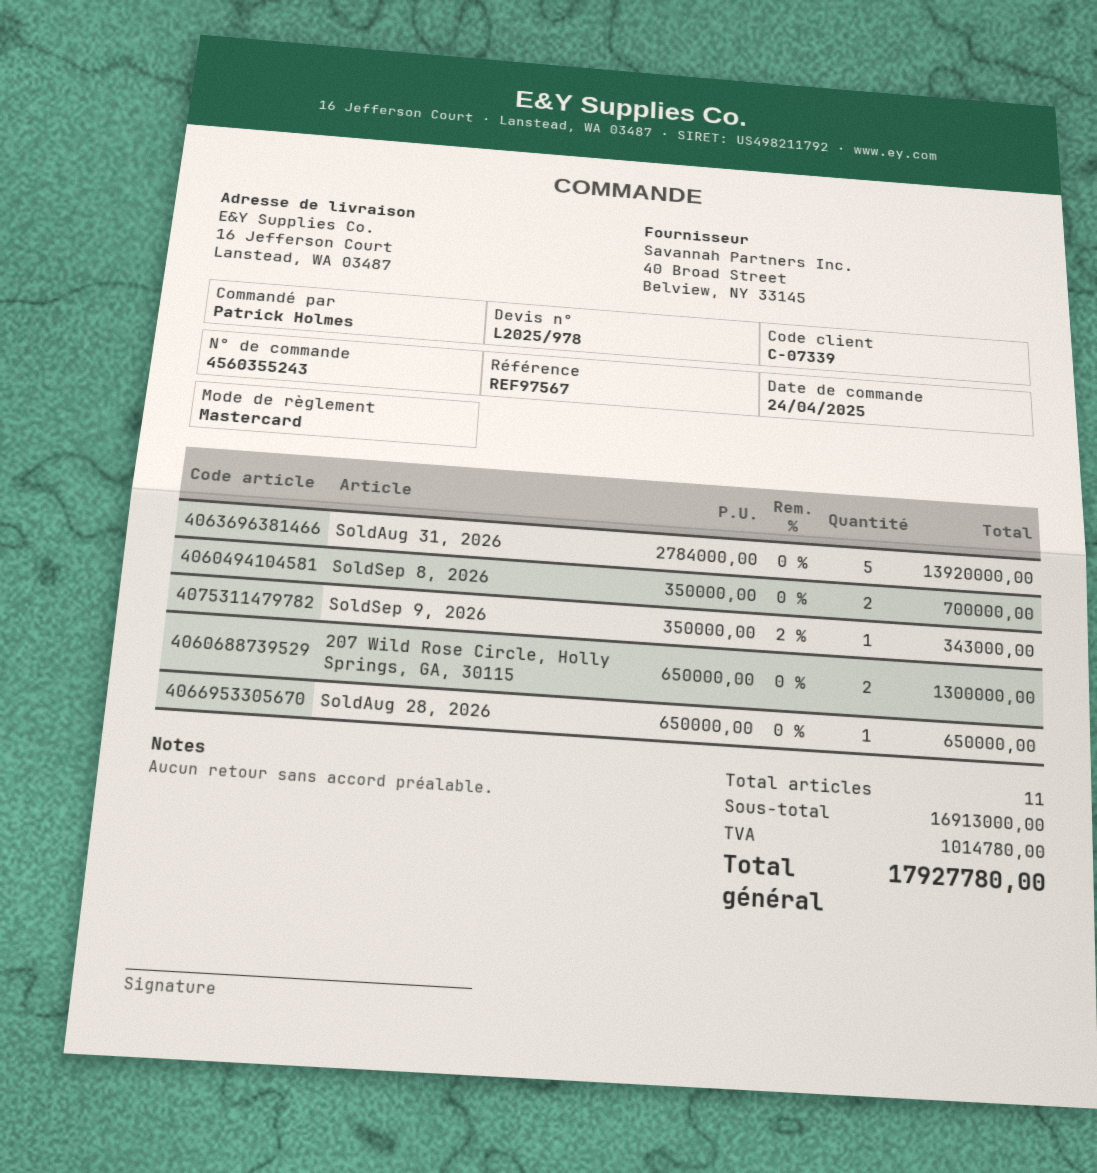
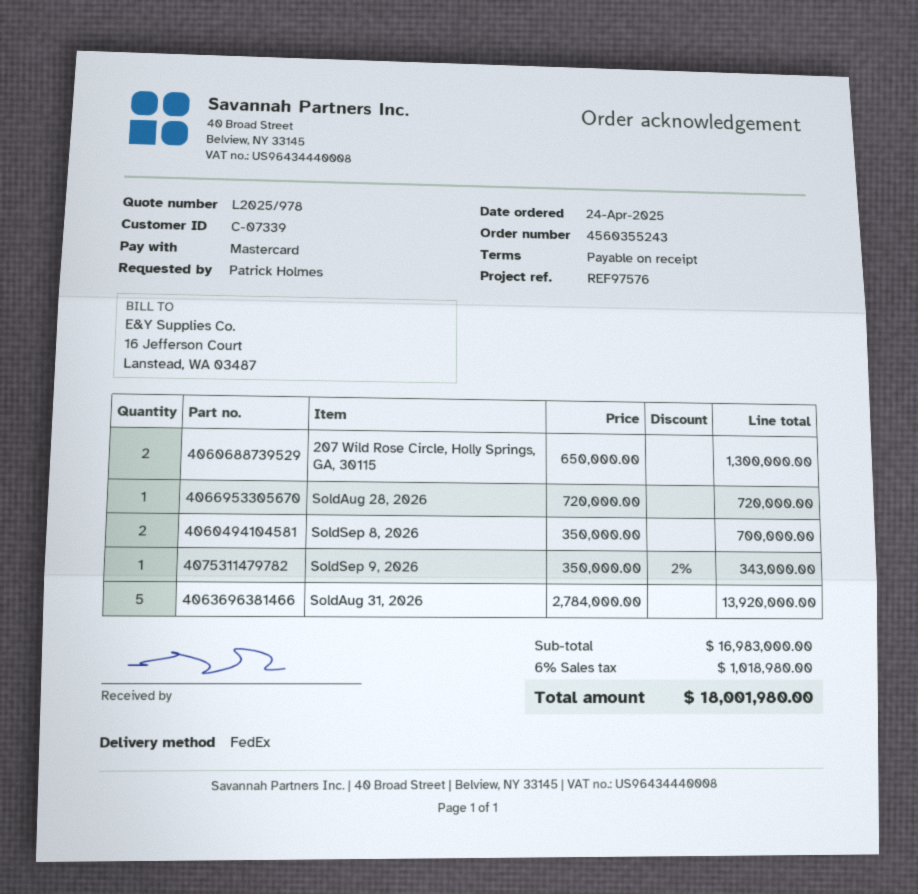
reference: REF97567 -> REF97576
SoldAug 28, 2026: 1 x 650000.00 = 650000.00 -> 1 x 720000.00 = 720000.00
subtotal: 16913000.00 -> 16983000.00
tax: 1014780.00 -> 1018980.00
total: 17927780.00 -> 18001980.00

